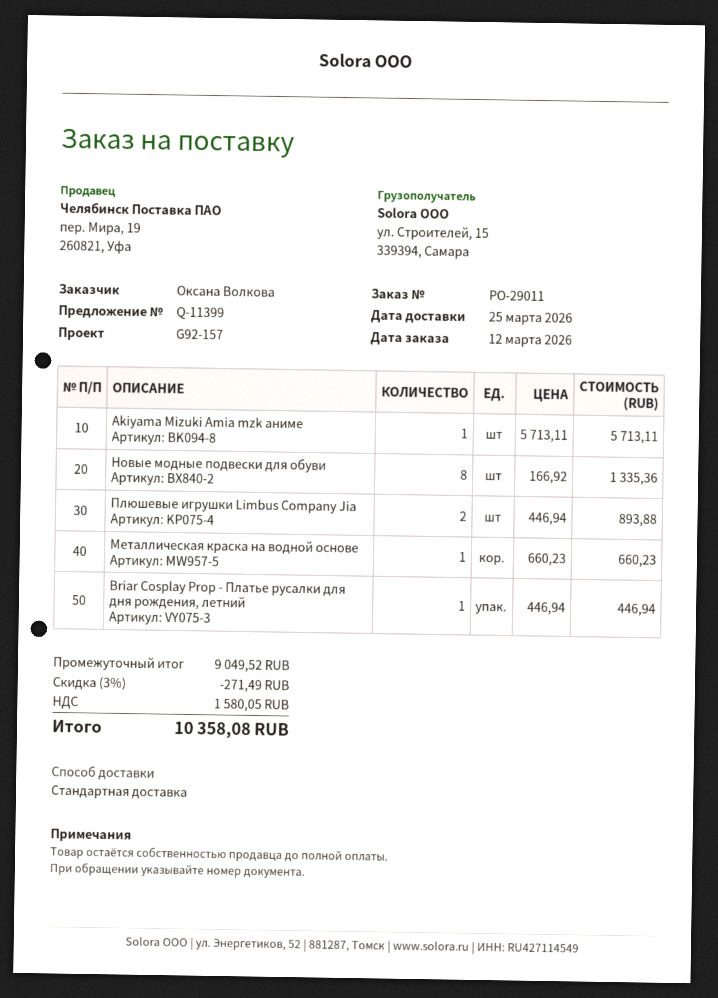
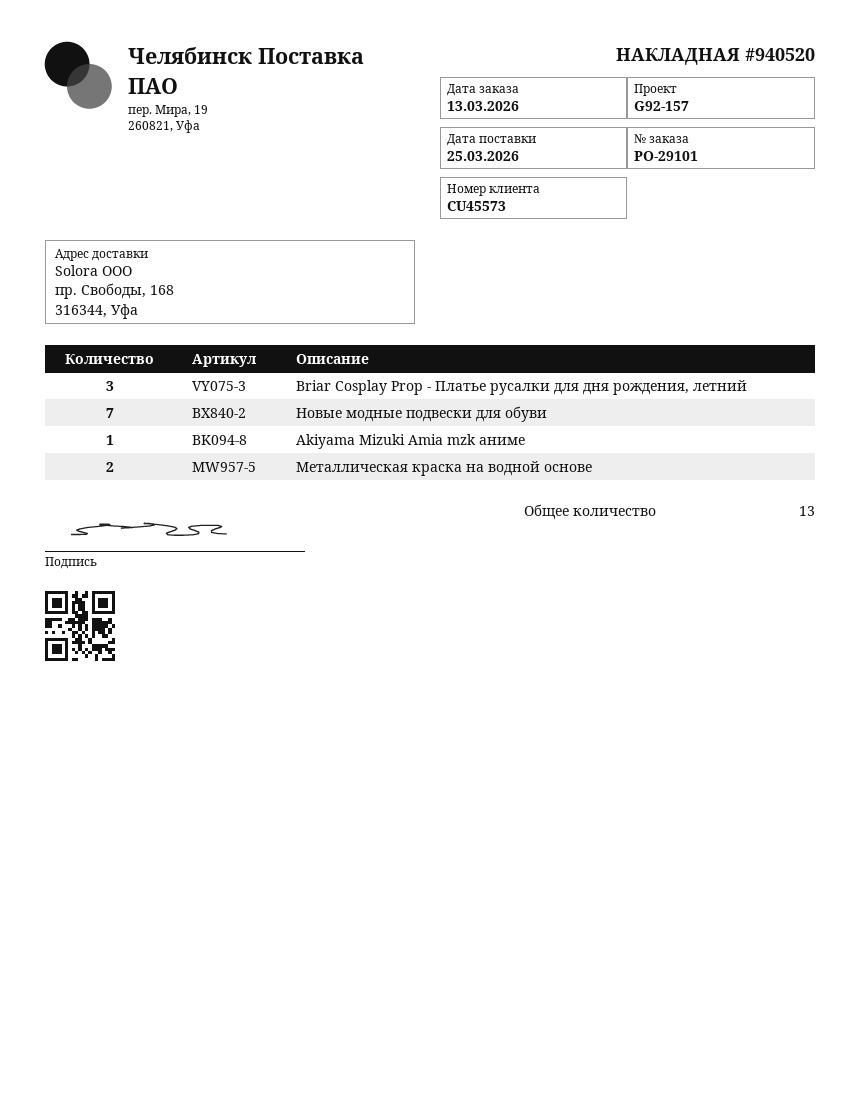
order number: PO-29011 -> PO-29101
order date: 2026-03-12 -> 2026-03-13
ship to: ул. Строителей, 15, 339394, Самара -> пр. Свободы, 168, 316344, Уфа
Новые модные подвески для обуви: 8 -> 7
Плюшевые игрушки Limbus Company Jia: 2 -> none
Металлическая краска на водной основе: 1 -> 2
Briar Cosplay Prop - Платье русалки для дня рождения, летний: 1 -> 3

